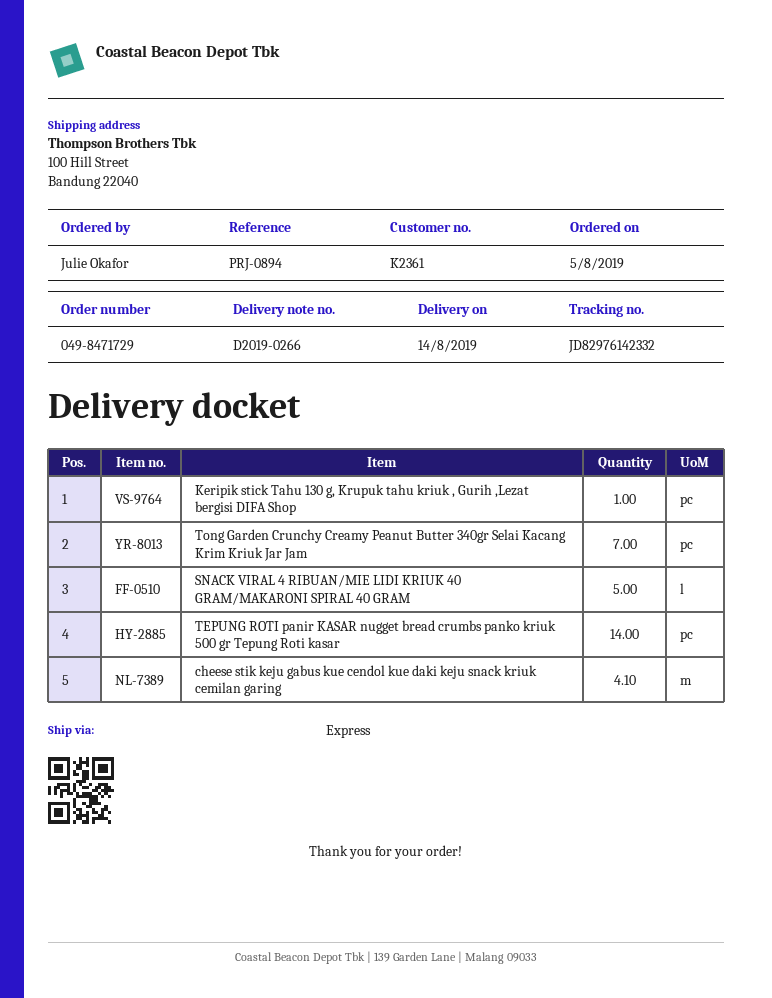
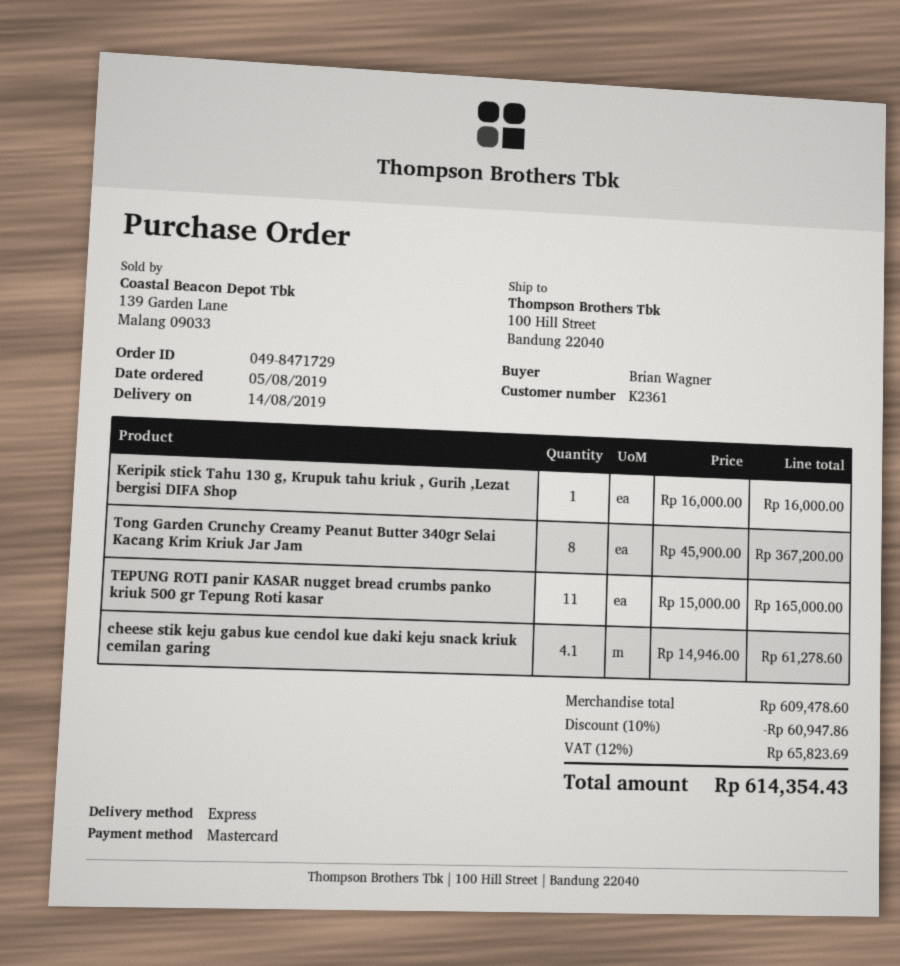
ordered by: Julie Okafor -> Brian Wagner
Tong Garden Crunchy Creamy Peanut Butter 340gr Selai Kacang Krim Kriuk Jar Jam: 7 -> 8
SNACK VIRAL 4 RIBUAN/MIE LIDI KRIUK 40 GRAM/MAKARONI SPIRAL 40 GRAM: 5 -> none
TEPUNG ROTI panir KASAR nugget bread crumbs panko kriuk 500 gr Tepung Roti kasar: 14 -> 11

